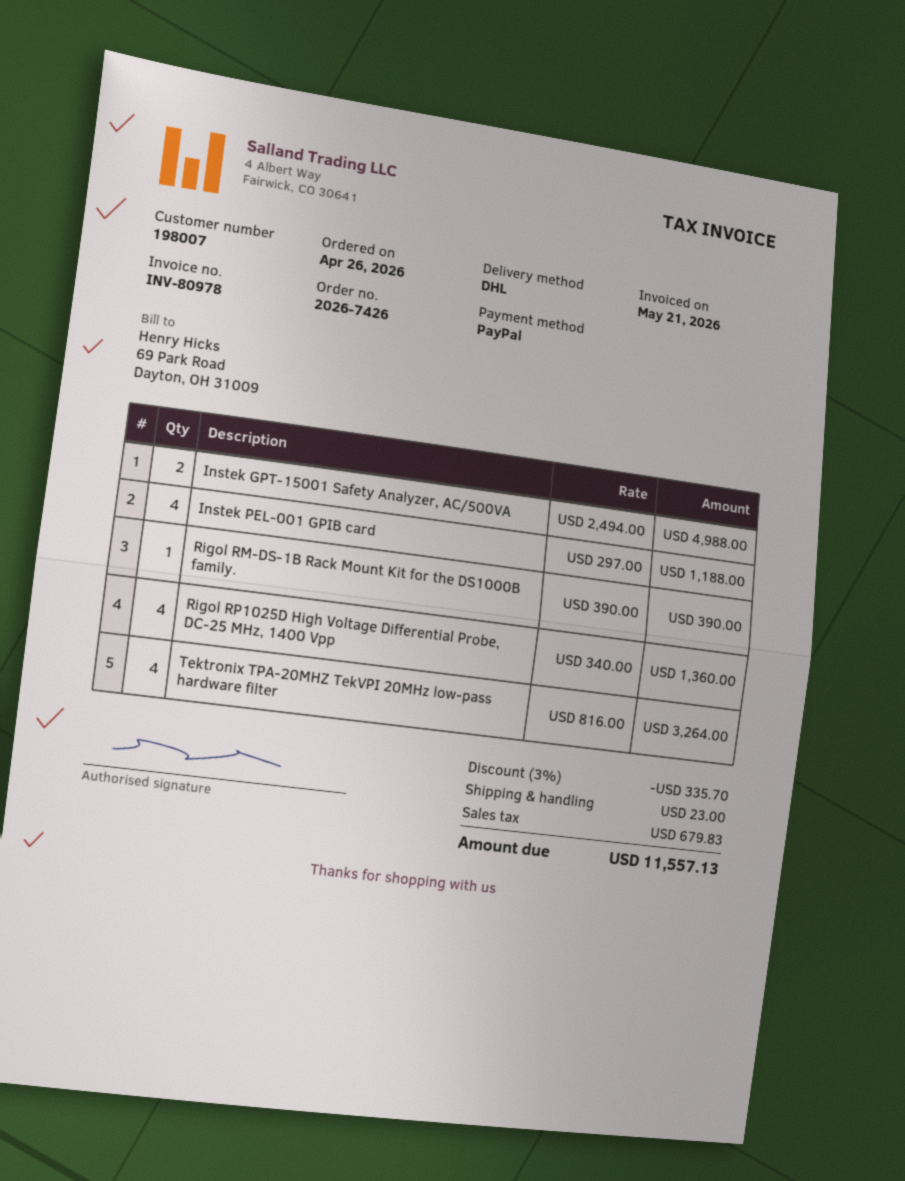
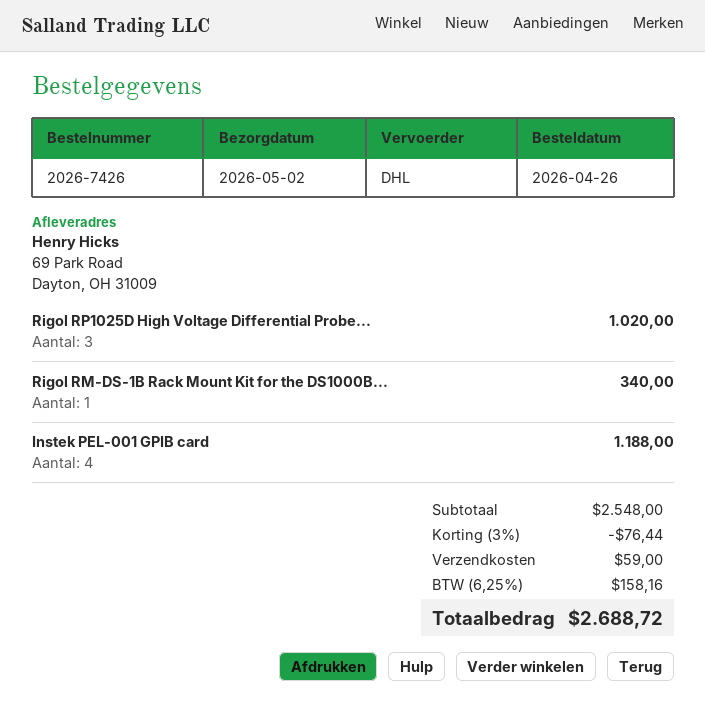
Instek GPT-15001 Safety Analyzer, AC/500VA: 2 for 4988.00 -> none
Rigol RM-DS-1B Rack Mount Kit for the DS1000B family.: 1 for 390.00 -> 1 for 340.00
Rigol RP1025D High Voltage Differential Probe, DC-25 MHz, 1400 Vpp: 4 for 1360.00 -> 3 for 1020.00
Tektronix TPA-20MHZ TekVPI 20MHz low-pass hardware filter: 4 for 3264.00 -> none
discount: 3% = 335.70 -> 3% = 76.44
shipping: 23.00 -> 59.00
tax: 679.83 -> 158.16
total: 11557.13 -> 2688.72

